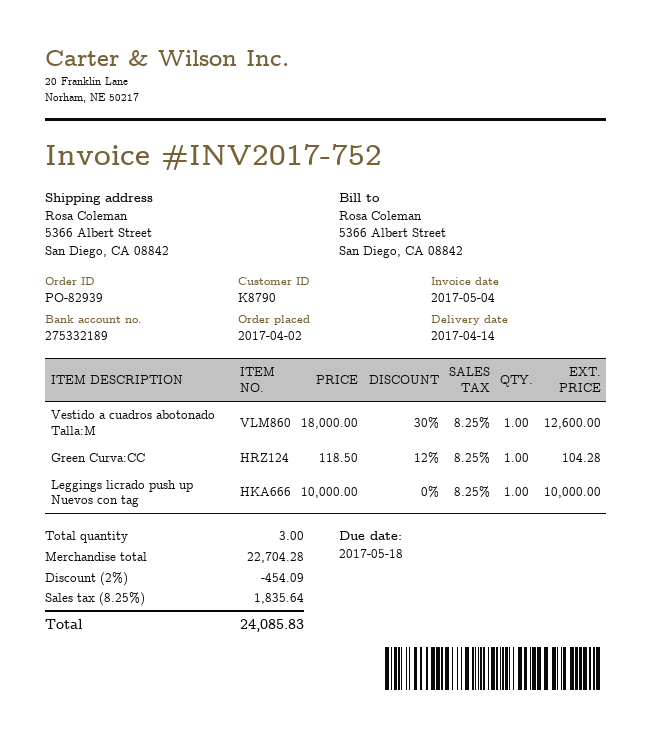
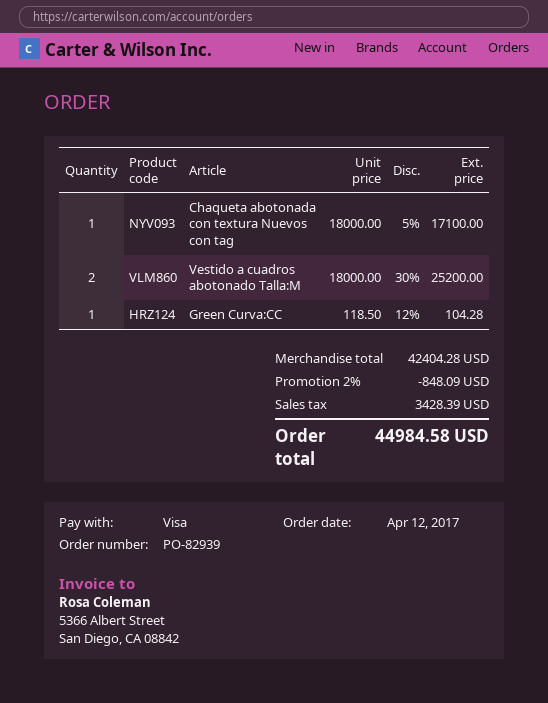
order date: 2017-04-02 -> 2017-04-12
Vestido a cuadros abotonado Talla:M: 1 x 18000.00 - 30% = 12600.00 -> 2 x 18000.00 - 30% = 25200.00
Leggings licrado push up Nuevos con tag: 1 x 10000.00 = 10000.00 -> none
Chaqueta abotonada con textura Nuevos con tag: none -> 1 x 18000.00 - 5% = 17100.00
subtotal: 22704.28 -> 42404.28
discount: 2% = 454.09 -> 2% = 848.09
tax: 1835.64 -> 3428.39
total: 24085.83 -> 44984.58

